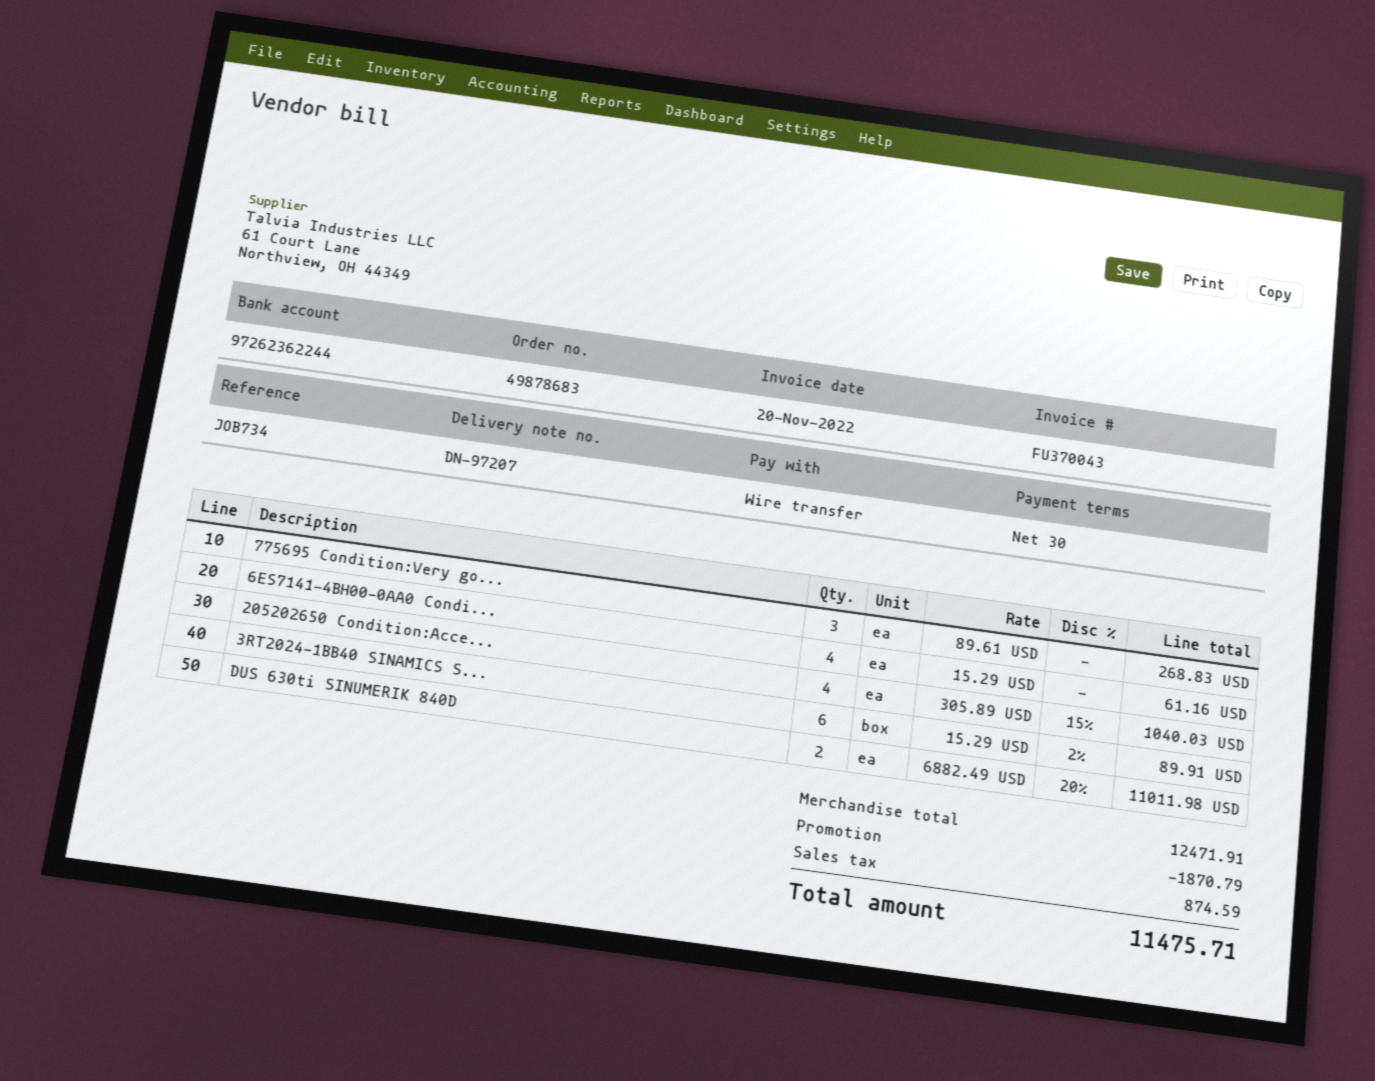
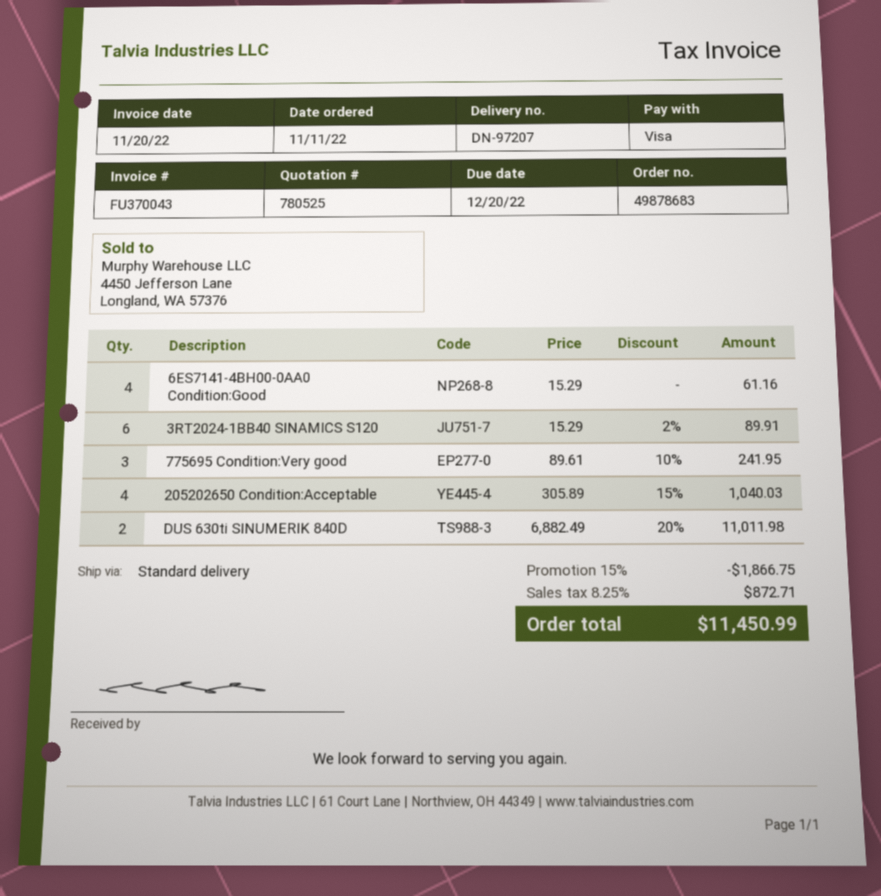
payment method: bank transfer -> Visa
775695 Condition:Very go...: 3 x 89.61 = 268.83 -> 3 x 89.61 - 10% = 241.95
discount: 1870.79 -> 1866.75
tax: 874.59 -> 872.71
total: 11475.71 -> 11450.99

